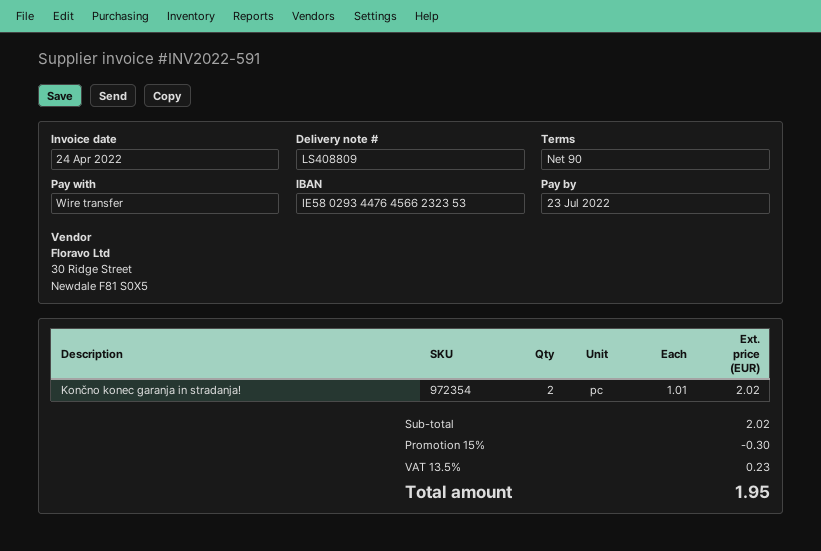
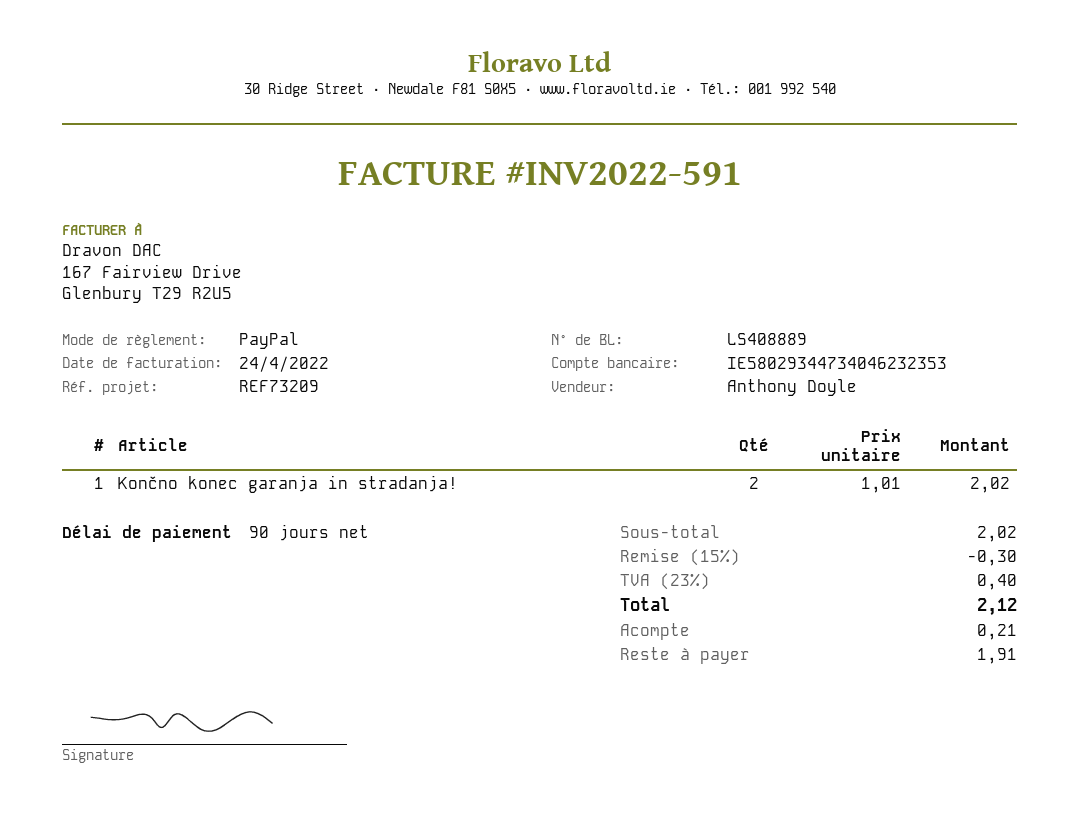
delivery note number: LS408809 -> LS408889
payment method: bank transfer -> PayPal
bank account: IE58029344764566232353 -> IE58029344734046232353
tax: 13.5% = 0.23 -> 23% = 0.40
total: 1.95 -> 2.12

